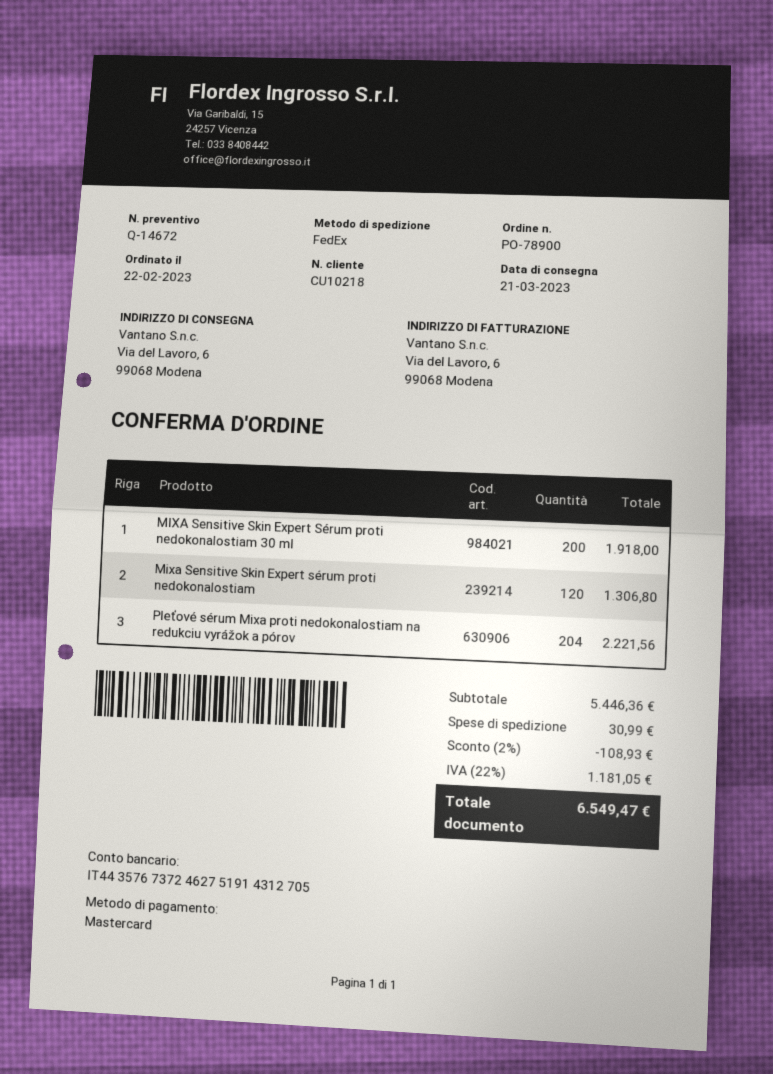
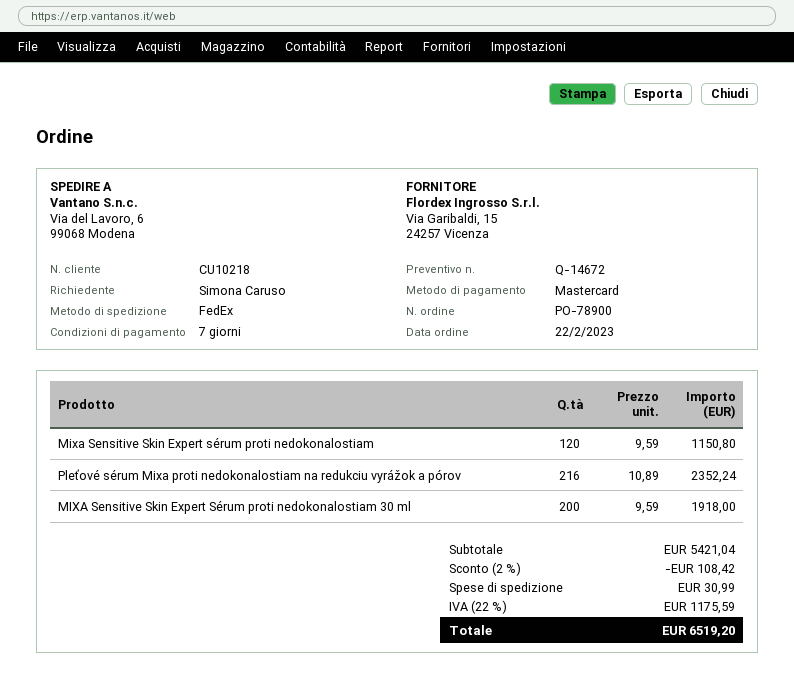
Mixa Sensitive Skin Expert sérum proti nedokonalostiam: 120 for 1306.80 -> 120 for 1150.80
Pleťové sérum Mixa proti nedokonalostiam na redukciu vyrážok a pórov: 204 for 2221.56 -> 216 for 2352.24
subtotal: 5446.36 -> 5421.04
discount: 2% = 108.93 -> 2% = 108.42
tax: 22% = 1181.05 -> 22% = 1175.59
total: 6549.47 -> 6519.20

